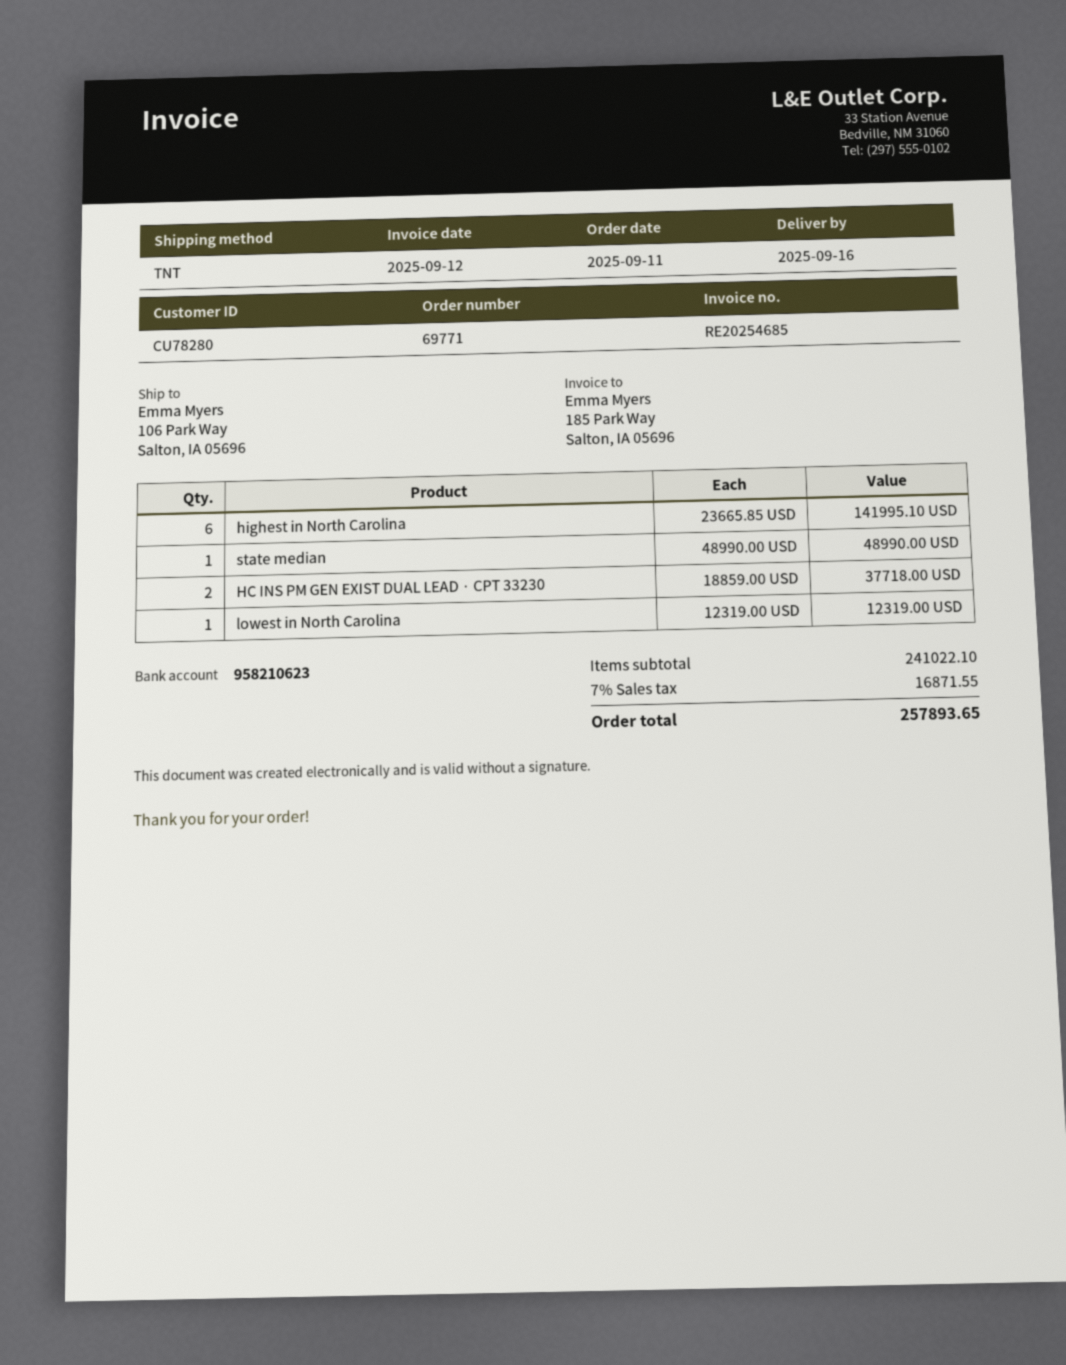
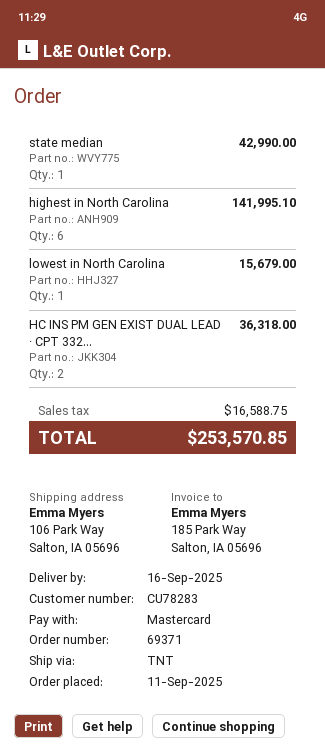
order number: 69771 -> 69371
customer number: CU78280 -> CU78283
state median: 1 for 48990.00 -> 1 for 42990.00
HC INS PM GEN EXIST DUAL LEAD · CPT 33230: 2 for 37718.00 -> 2 for 36318.00
lowest in North Carolina: 1 for 12319.00 -> 1 for 15679.00
tax: 16871.55 -> 16588.75
total: 257893.65 -> 253570.85

